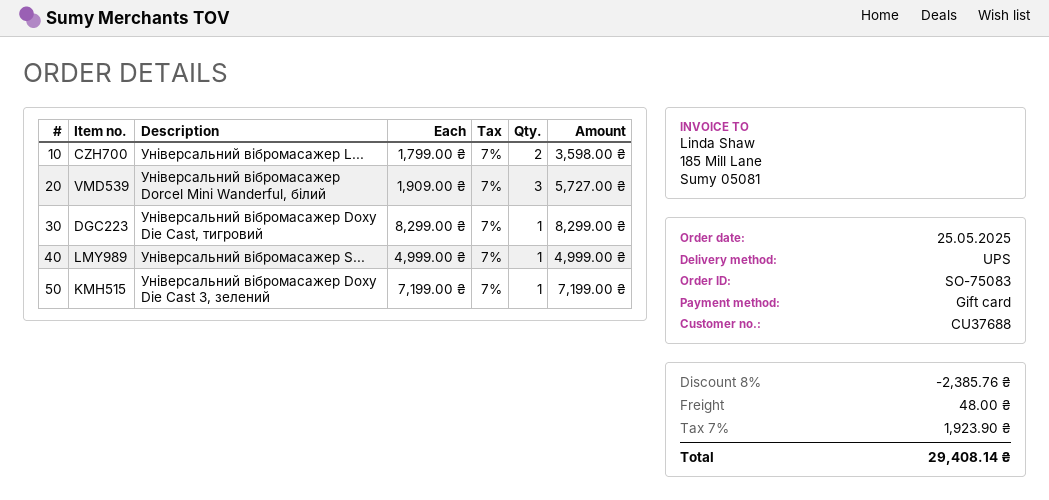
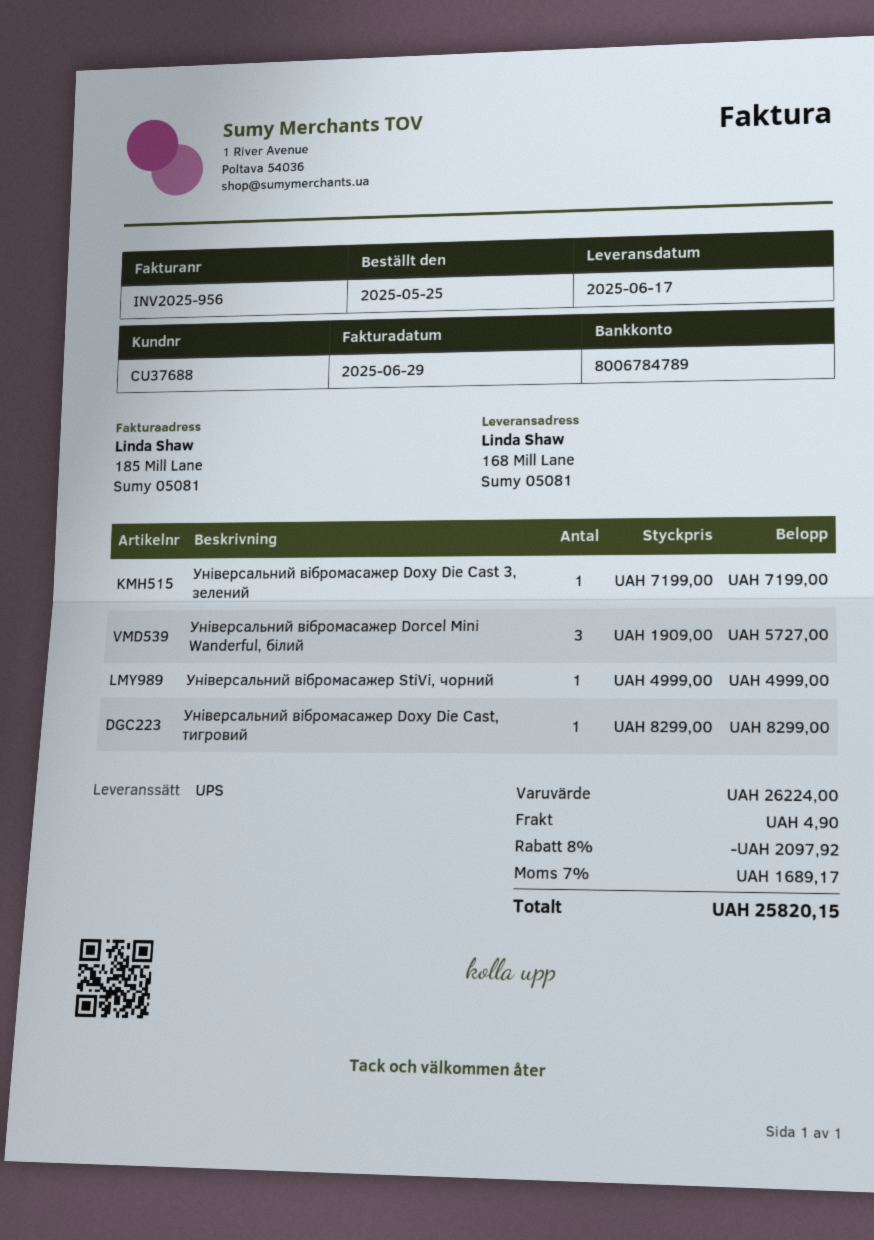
Універсальний вібромасажер L...: 2 x 1799.00 = 3598.00 -> none
discount: 8% = 2385.76 -> 8% = 2097.92
shipping: 48.00 -> 4.90
tax: 7% = 1923.90 -> 7% = 1689.17
total: 29408.14 -> 25820.15

